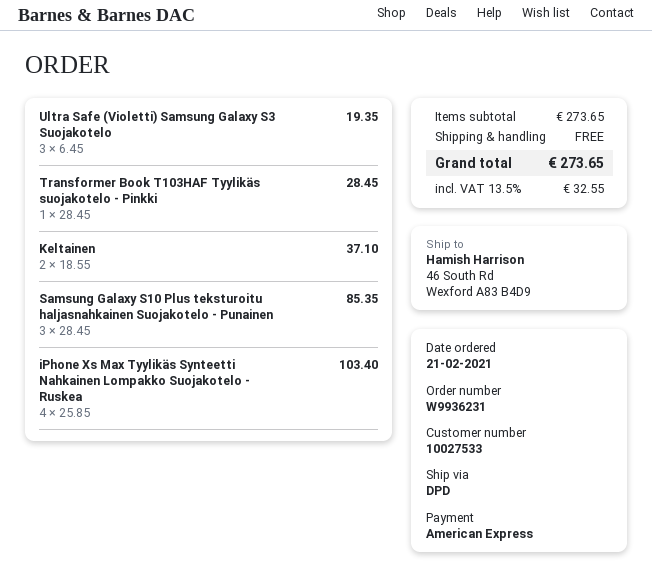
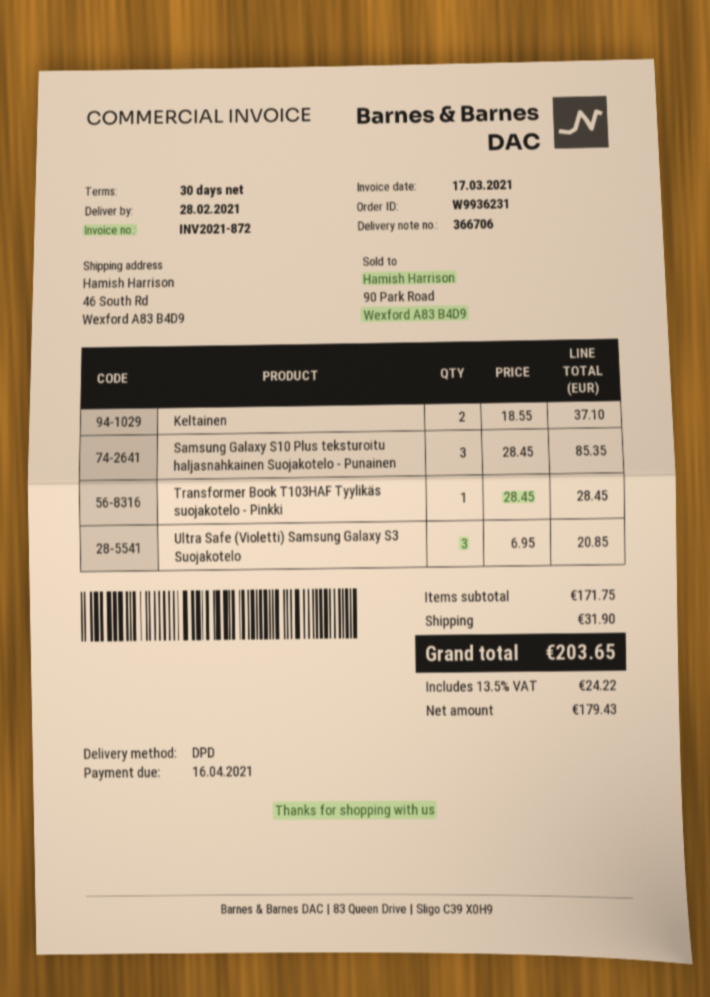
Ultra Safe (Violetti) Samsung Galaxy S3 Suojakotelo: 3 x 6.45 = 19.35 -> 3 x 6.95 = 20.85
iPhone Xs Max Tyylikäs Synteetti Nahkainen Lompakko Suojakotelo - Ruskea: 4 x 25.85 = 103.40 -> none
subtotal: 273.65 -> 171.75
shipping: 0.00 -> 31.90
tax: 13.5% = 32.55 -> 13.5% = 24.22
total: 273.65 -> 203.65

